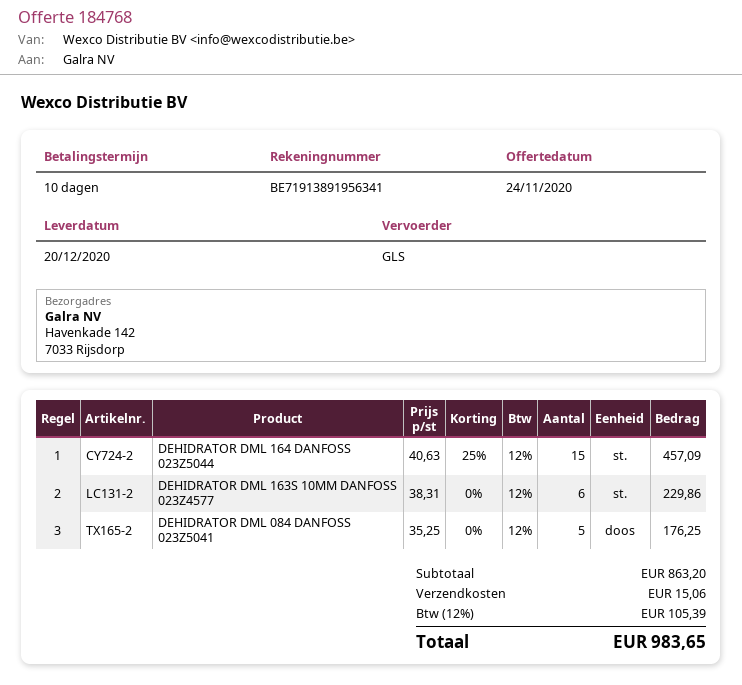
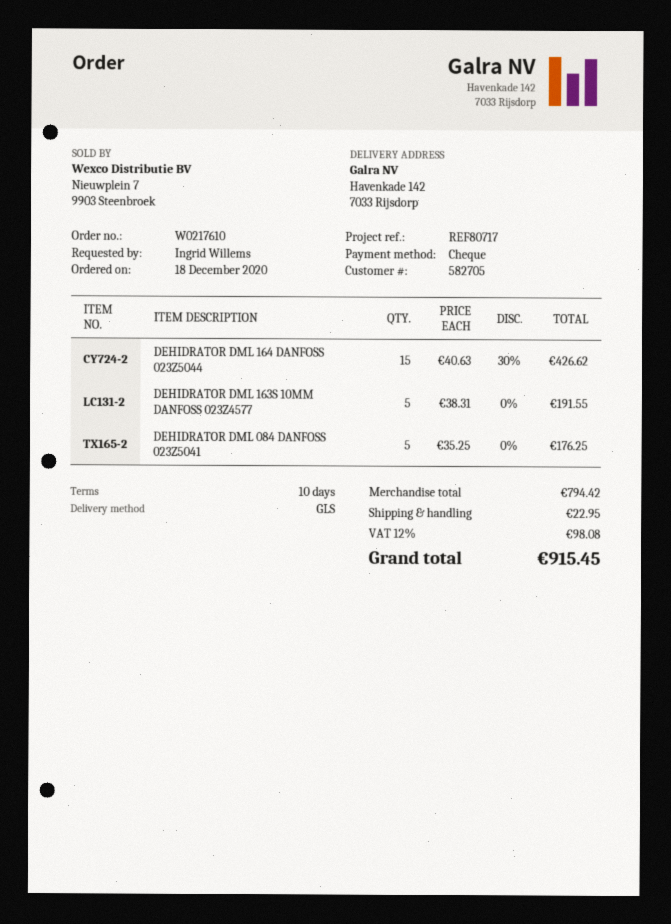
DEHIDRATOR DML 164 DANFOSS 023Z5044: 15 x 40.63 - 25% = 457.09 -> 15 x 40.63 - 30% = 426.62
DEHIDRATOR DML 163S 10MM DANFOSS 023Z4577: 6 x 38.31 = 229.86 -> 5 x 38.31 = 191.55
subtotal: 863.20 -> 794.42
shipping: 15.06 -> 22.95
tax: 12% = 105.39 -> 12% = 98.08
total: 983.65 -> 915.45

